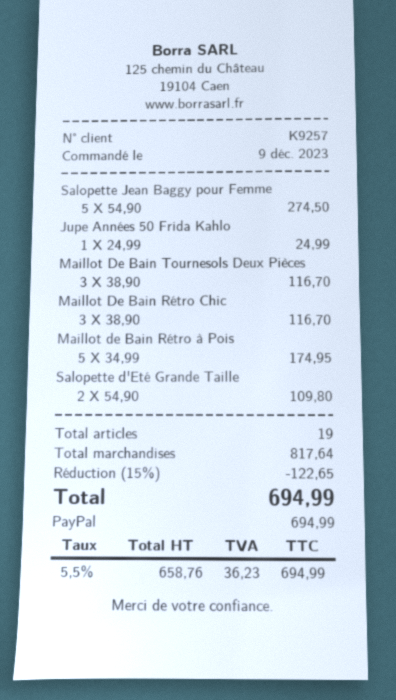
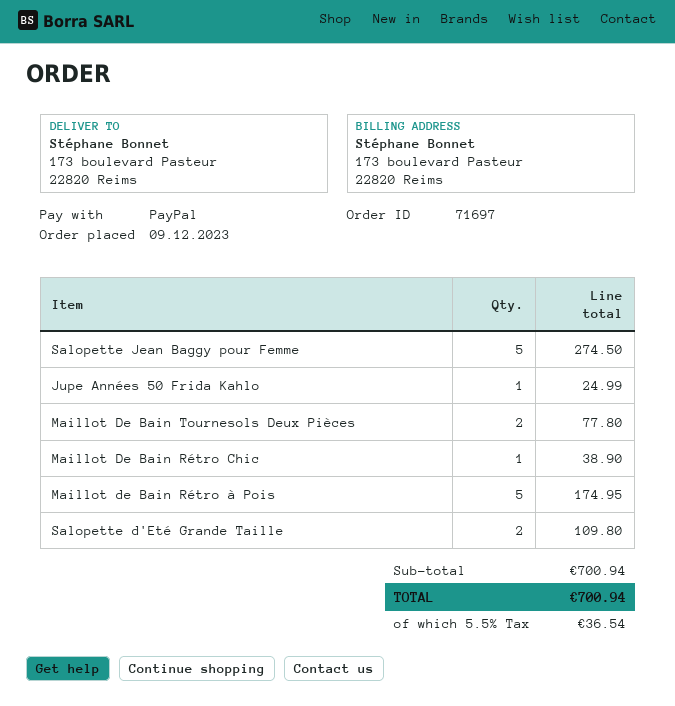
Maillot De Bain Tournesols Deux Pièces: 3 for 116.70 -> 2 for 77.80
Maillot De Bain Rétro Chic: 3 for 116.70 -> 1 for 38.90
subtotal: 817.64 -> 700.94
discount: 15% = 122.65 -> none
tax: 5.5% = 36.23 -> 5.5% = 36.54
total: 694.99 -> 700.94

